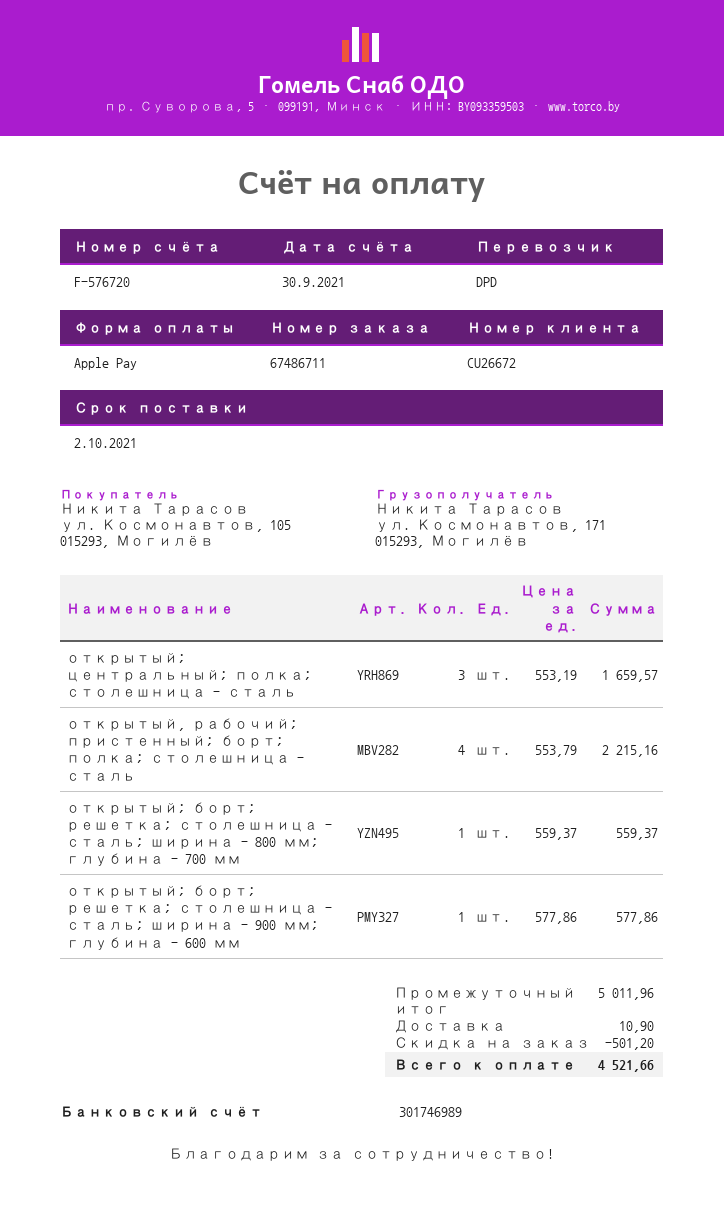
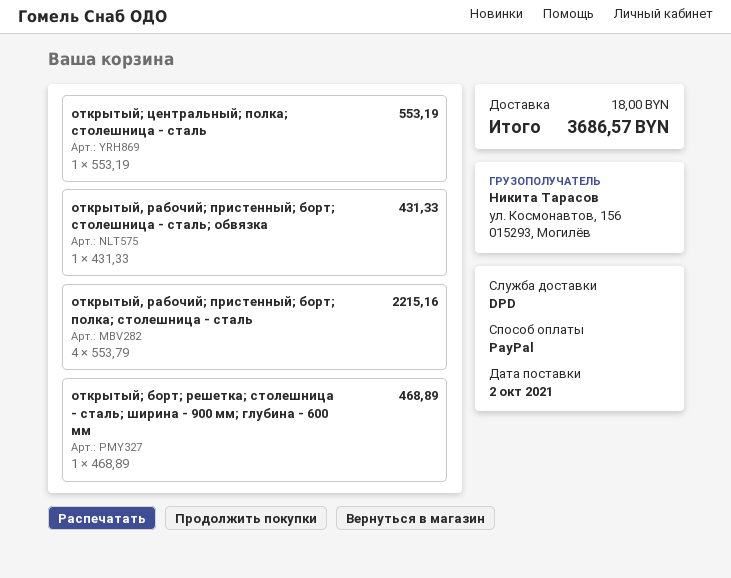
payment method: Apple Pay -> PayPal
ship to: ул. Космонавтов, 171, 015293, Могилёв -> ул. Космонавтов, 156, 015293, Могилёв
открытый; центральный; полка; столешница - сталь: 3 x 553.19 = 1659.57 -> 1 x 553.19 = 553.19
открытый; борт; решетка; столешница - сталь; ширина - 800 мм; глубина - 700 мм: 1 x 559.37 = 559.37 -> none
открытый; борт; решетка; столешница - сталь; ширина - 900 мм; глубина - 600 мм: 1 x 577.86 = 577.86 -> 1 x 468.89 = 468.89
открытый, рабочий; пристенный; борт; столешница - сталь; обвязка: none -> 1 x 431.33 = 431.33
discount: 501.20 -> none
shipping: 10.90 -> 18.00
total: 4521.66 -> 3686.57

